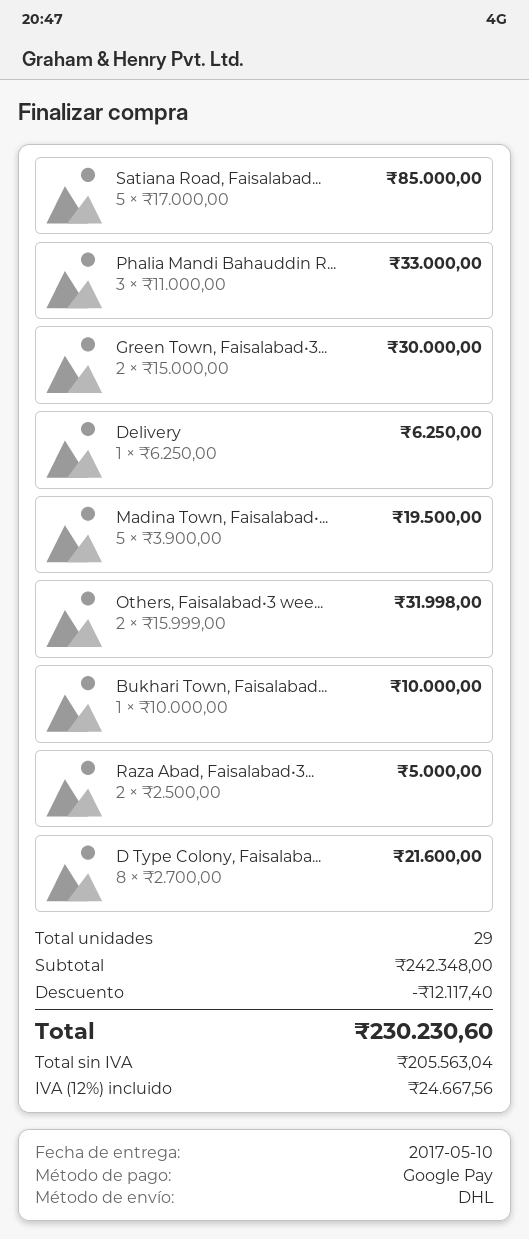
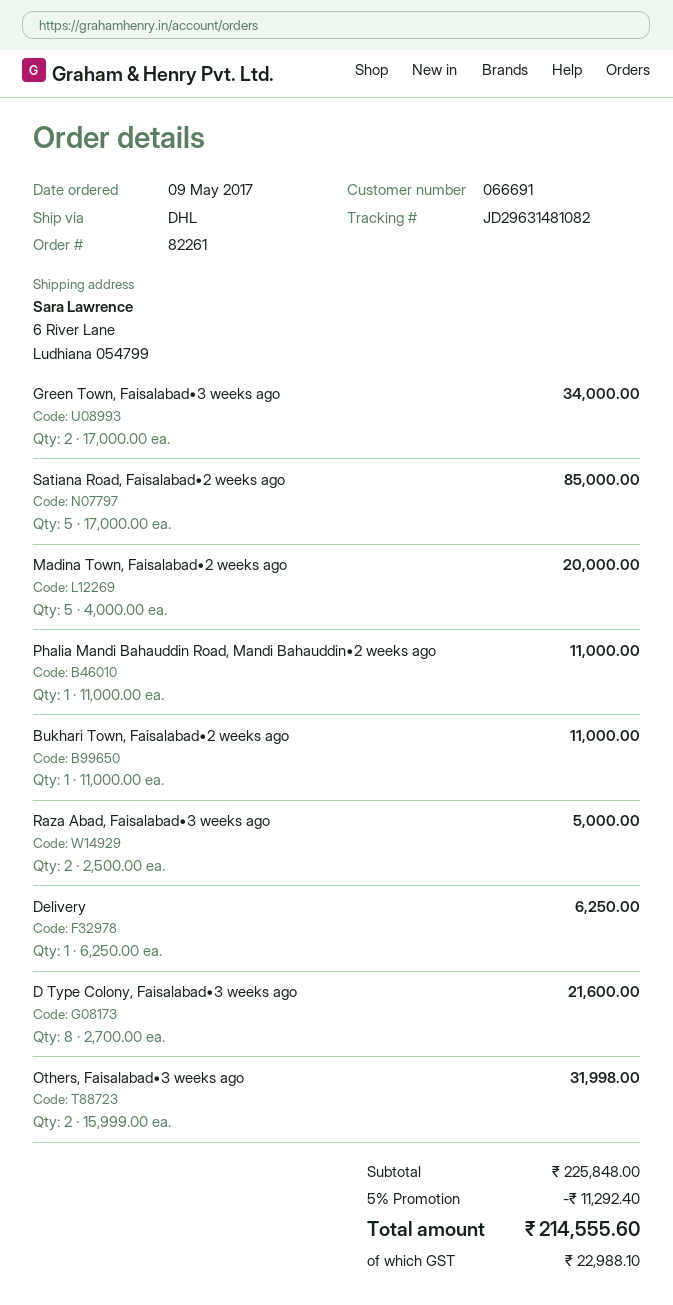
Phalia Mandi Bahauddin R...: 3 x 11000.00 = 33000.00 -> 1 x 11000.00 = 11000.00
Green Town, Faisalabad•3...: 2 x 15000.00 = 30000.00 -> 2 x 17000.00 = 34000.00
Madina Town, Faisalabad•...: 5 x 3900.00 = 19500.00 -> 5 x 4000.00 = 20000.00
Bukhari Town, Faisalabad...: 1 x 10000.00 = 10000.00 -> 1 x 11000.00 = 11000.00
subtotal: 242348.00 -> 225848.00
discount: 12117.40 -> 11292.40
tax: 24667.56 -> 22988.10
total: 230230.60 -> 214555.60

